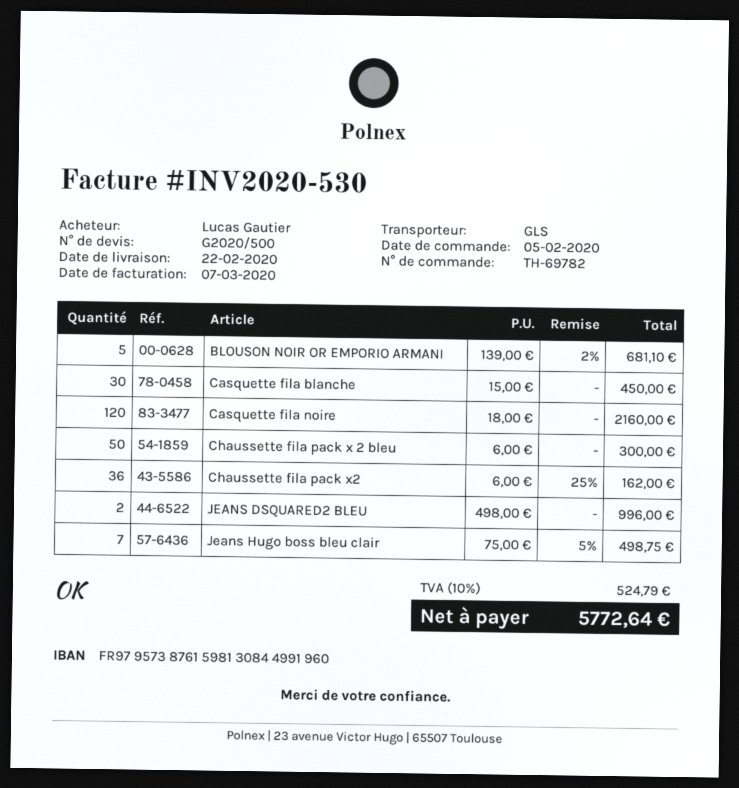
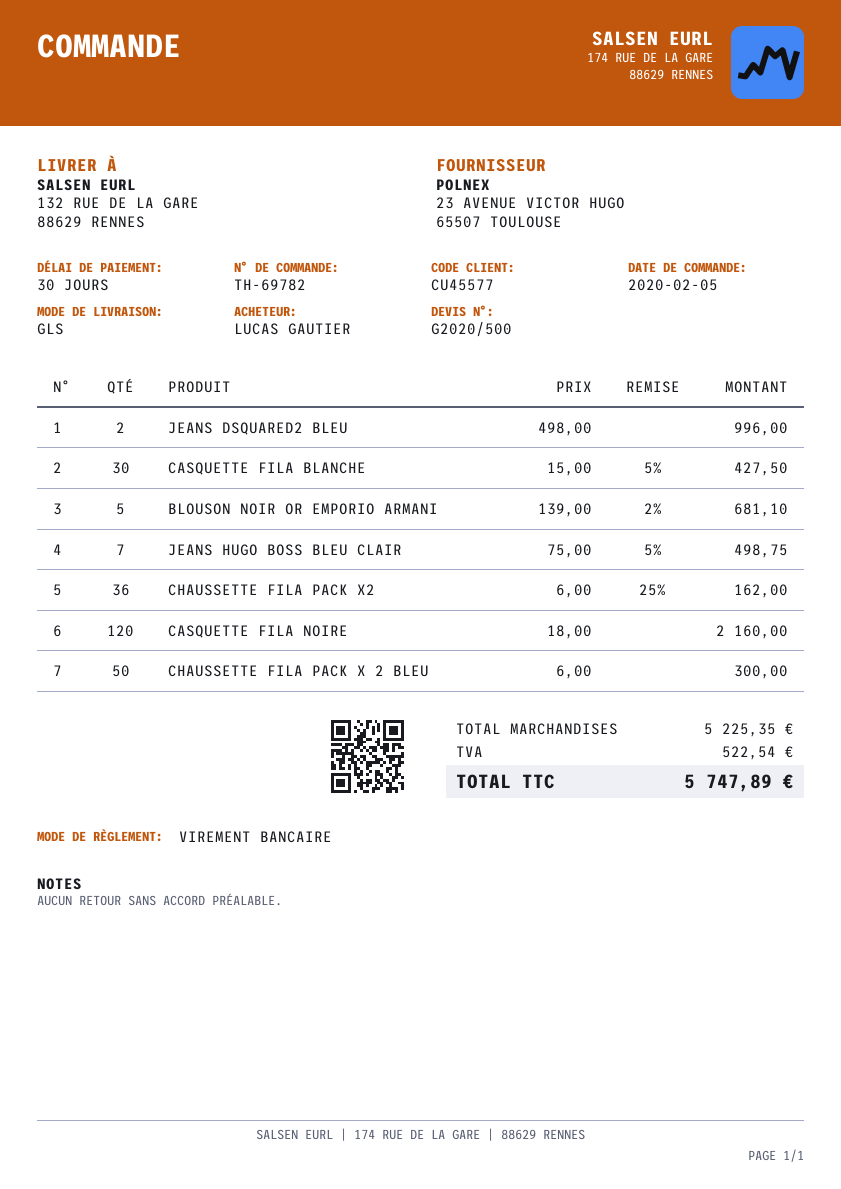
Casquette fila blanche: 30 x 15.00 = 450.00 -> 30 x 15.00 - 5% = 427.50
tax: 524.79 -> 522.54
total: 5772.64 -> 5747.89

